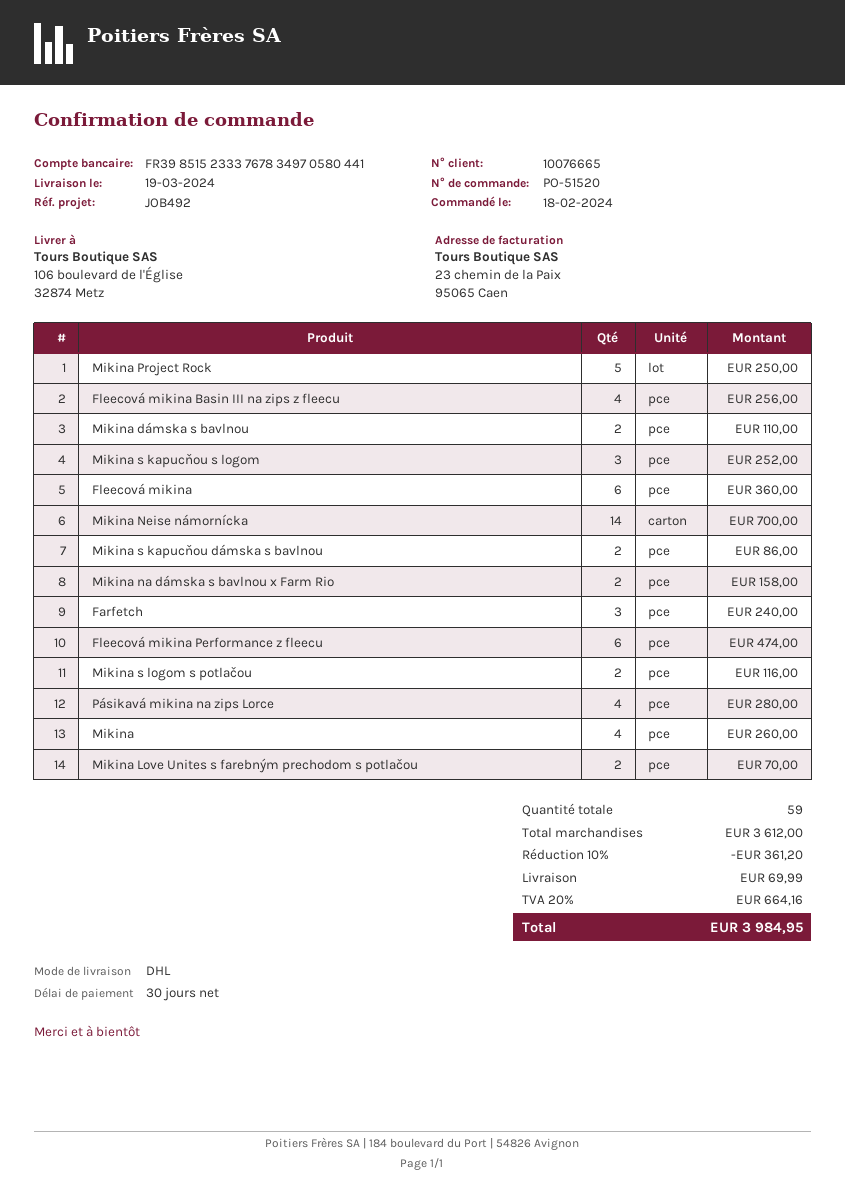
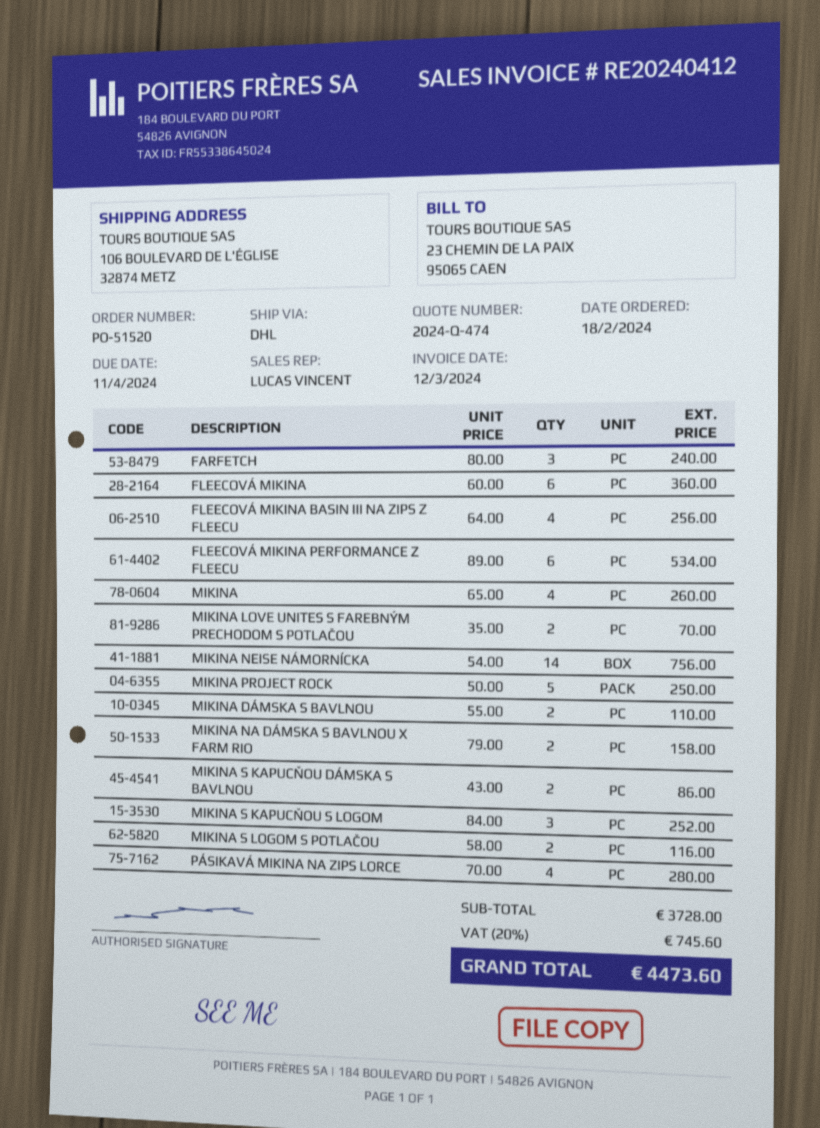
Mikina Neise námornícka: 14 for 700.00 -> 14 for 756.00
Fleecová mikina Performance z fleecu: 6 for 474.00 -> 6 for 534.00
subtotal: 3612.00 -> 3728.00
discount: 10% = 361.20 -> none
shipping: 69.99 -> none
tax: 20% = 664.16 -> 20% = 745.60
total: 3984.95 -> 4473.60

